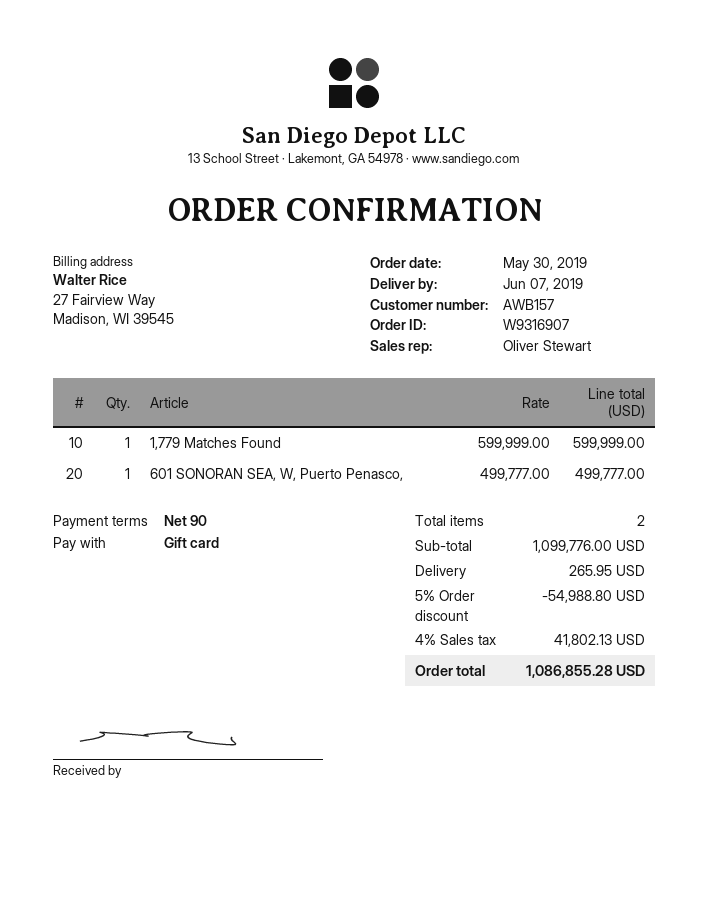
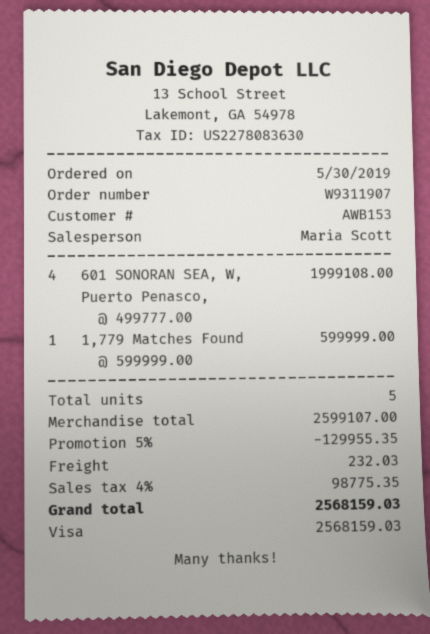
order number: W9316907 -> W9311907
customer number: AWB157 -> AWB153
sales rep: Oliver Stewart -> Maria Scott
payment method: gift card -> Visa
601 SONORAN SEA, W, Puerto Penasco,: 1 x 499777.00 = 499777.00 -> 4 x 499777.00 = 1999108.00
total quantity: 2 -> 5
subtotal: 1099776.00 -> 2599107.00
discount: 5% = 54988.80 -> 5% = 129955.35
shipping: 265.95 -> 232.03
tax: 4% = 41802.13 -> 4% = 98775.35
total: 1086855.28 -> 2568159.03

